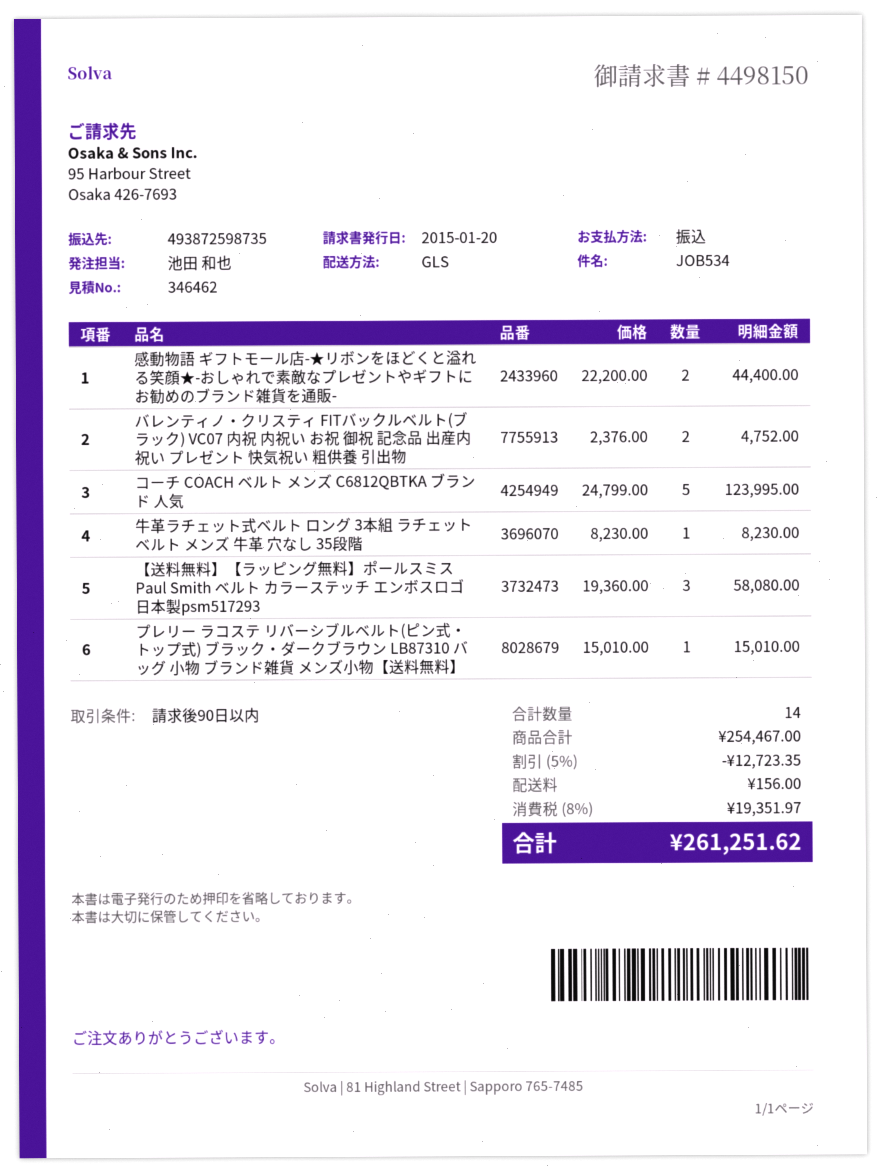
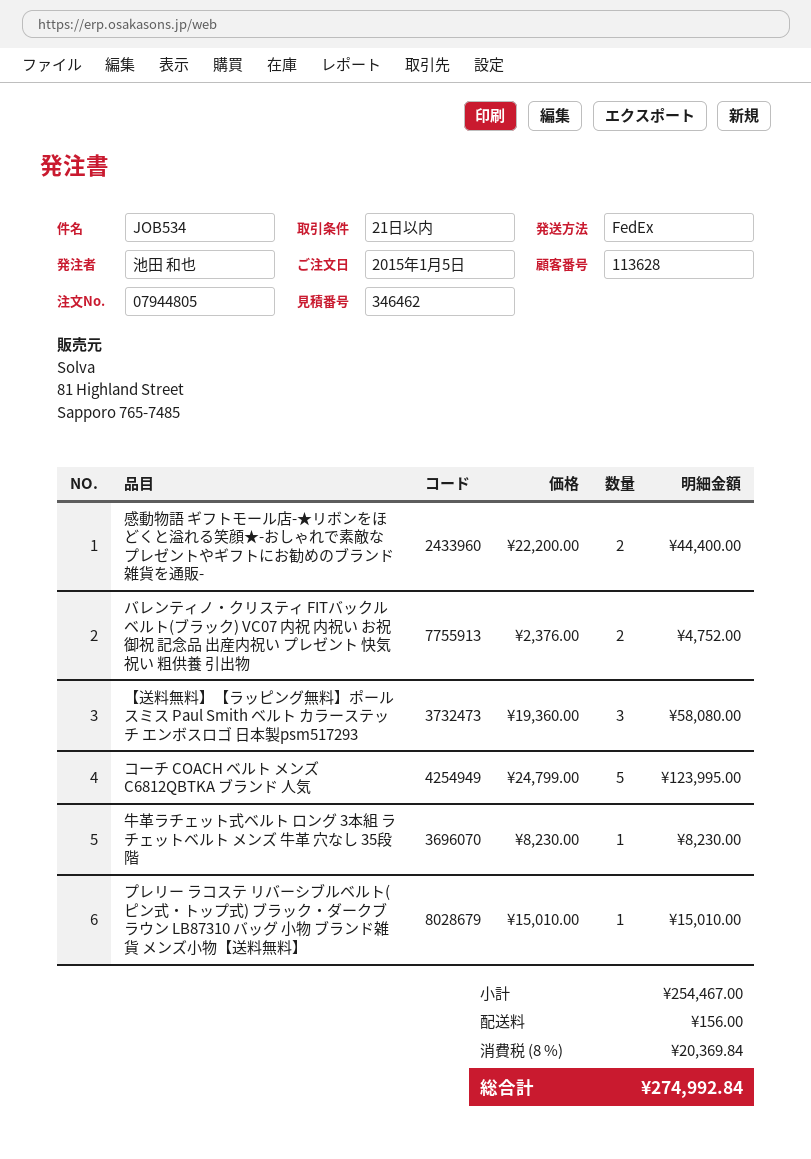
payment terms: 90 days -> 21 days
shipping method: GLS -> FedEx
discount: 5% = 12723.35 -> none
tax: 8% = 19351.97 -> 8% = 20369.84
total: 261251.62 -> 274992.84

